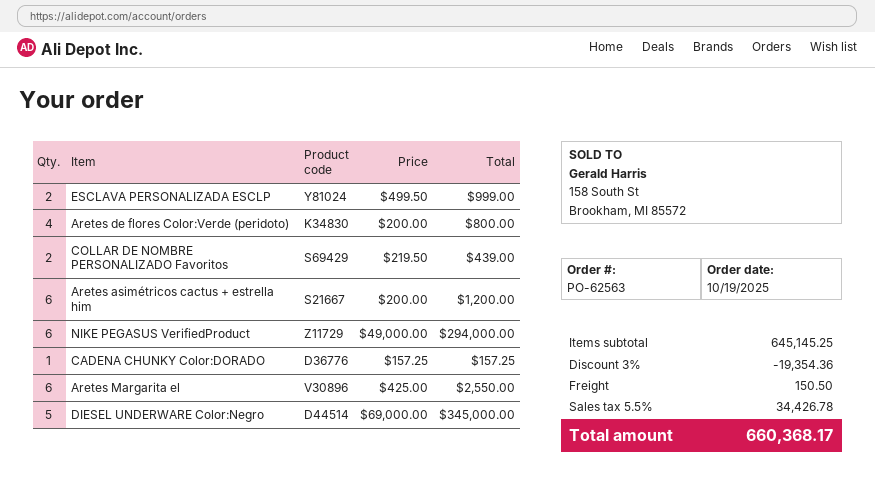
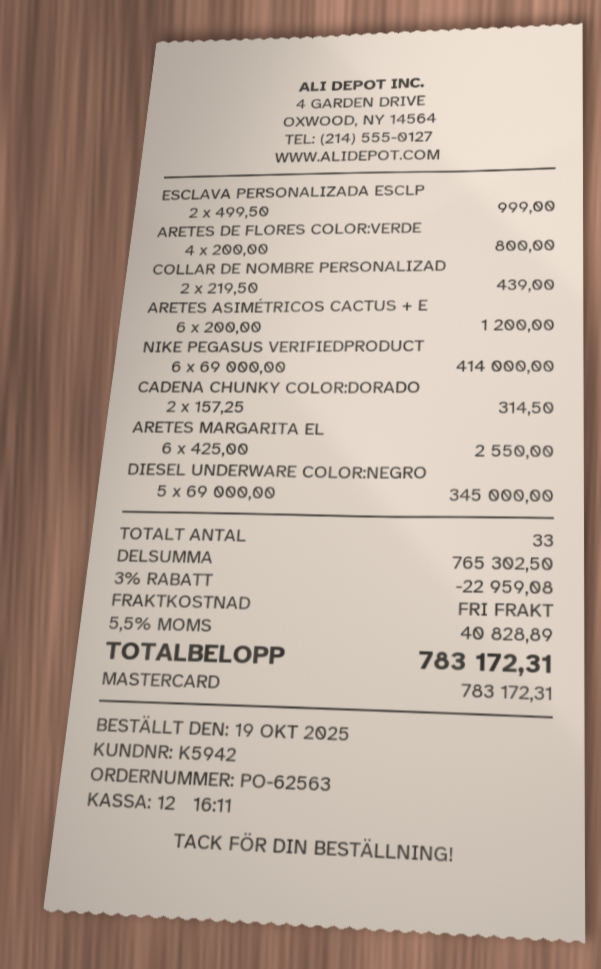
NIKE PEGASUS VerifiedProduct: 6 x 49000.00 = 294000.00 -> 6 x 69000.00 = 414000.00
CADENA CHUNKY Color:DORADO: 1 x 157.25 = 157.25 -> 2 x 157.25 = 314.50
subtotal: 645145.25 -> 765302.50
discount: 3% = 19354.36 -> 3% = 22959.08
shipping: 150.50 -> 0.00
tax: 5.5% = 34426.78 -> 5.5% = 40828.89
total: 660368.17 -> 783172.31

